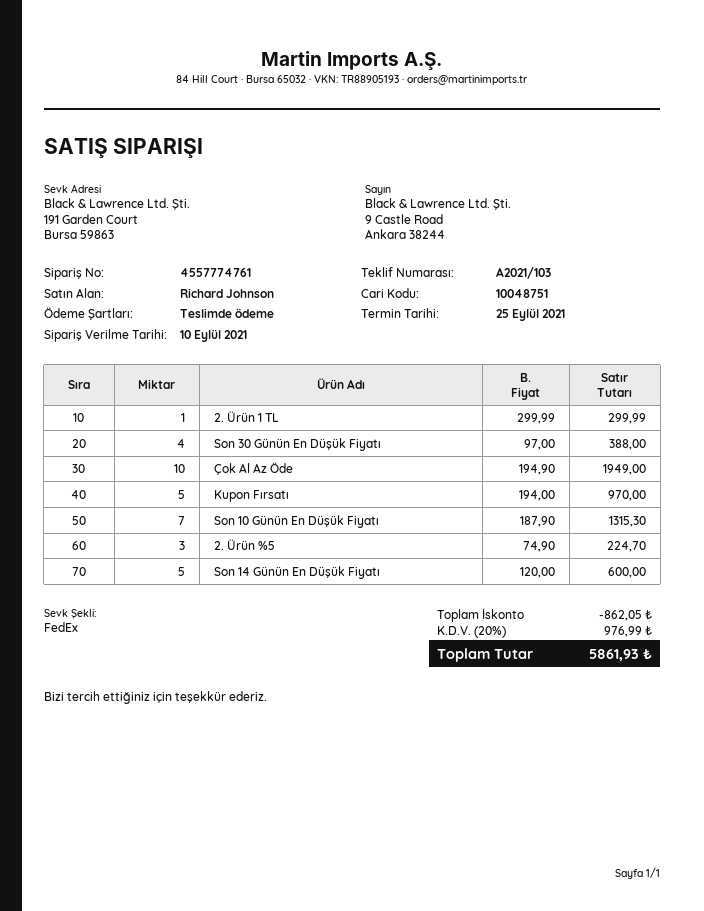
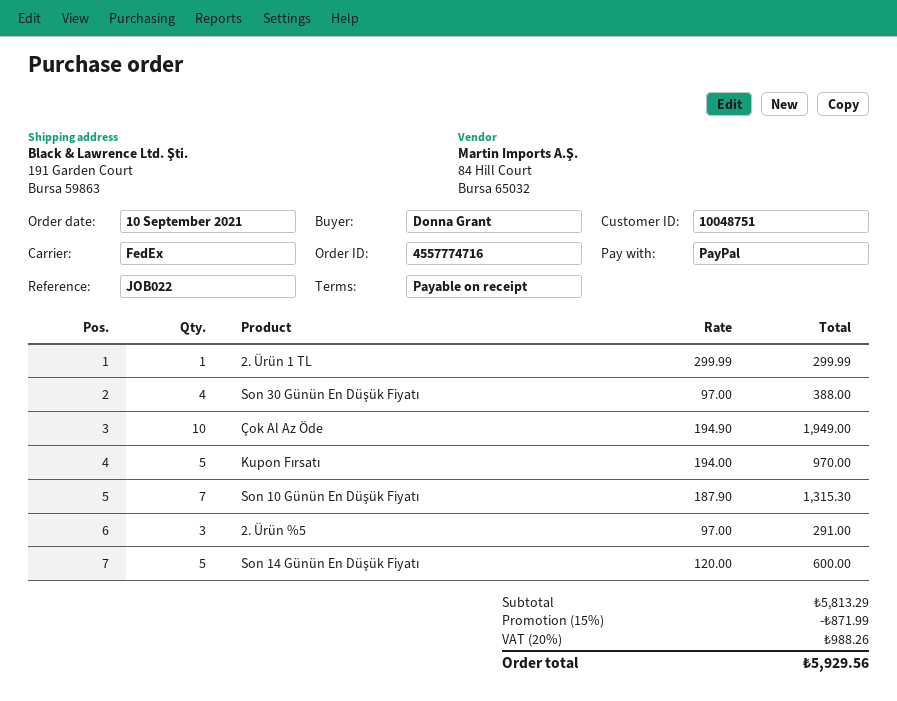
order number: 4557774761 -> 4557774716
ordered by: Richard Johnson -> Donna Grant
2. Ürün %5: 3 x 74.90 = 224.70 -> 3 x 97.00 = 291.00
discount: 862.05 -> 871.99
tax: 20% = 976.99 -> 20% = 988.26
total: 5861.93 -> 5929.56

